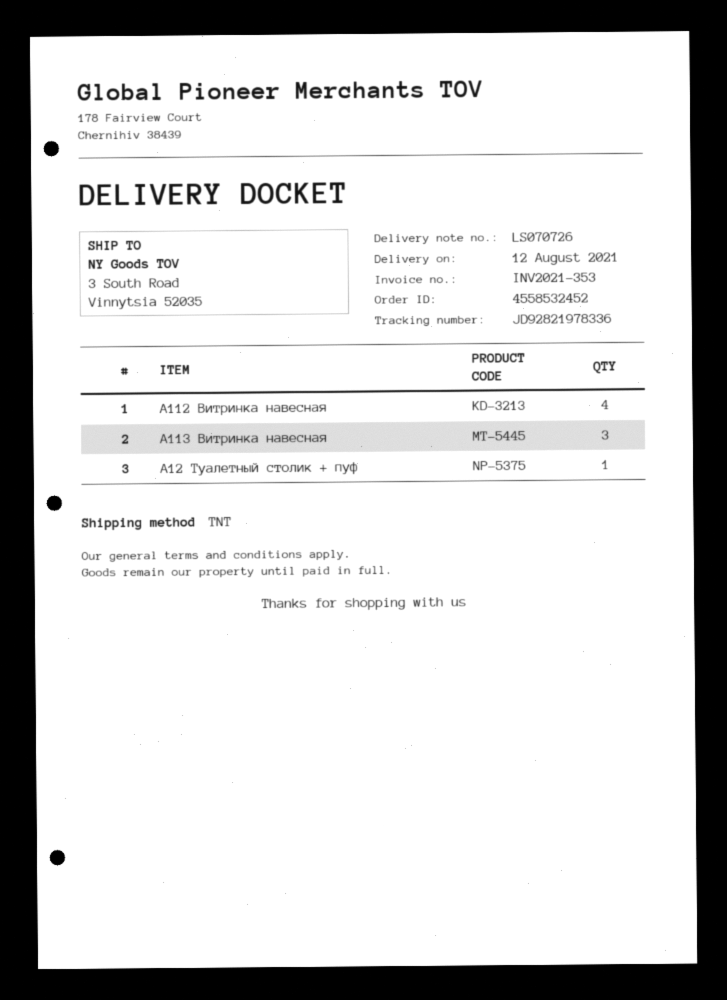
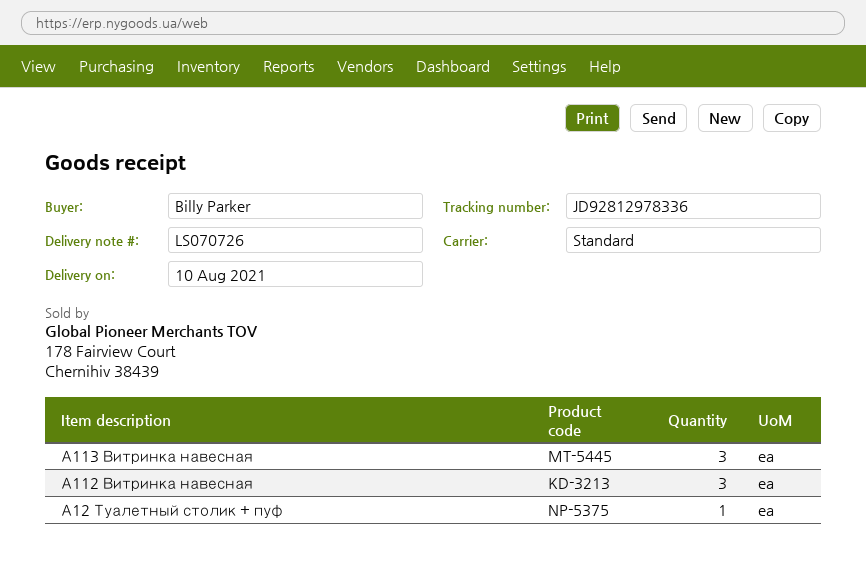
delivery date: 2021-08-12 -> 2021-08-10
shipping method: TNT -> standard
tracking number: JD92821978336 -> JD92812978336
А112 Витринка навесная: 4 -> 3

